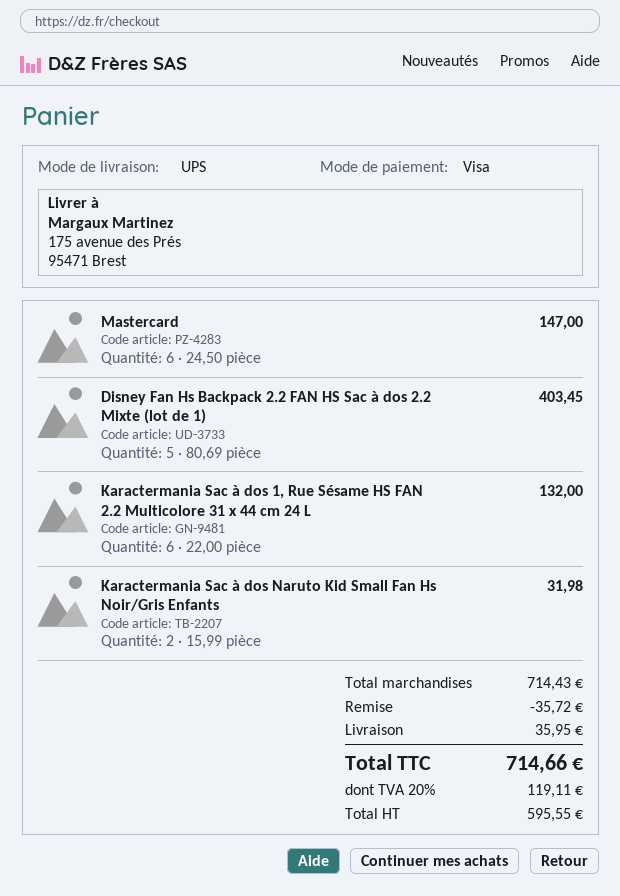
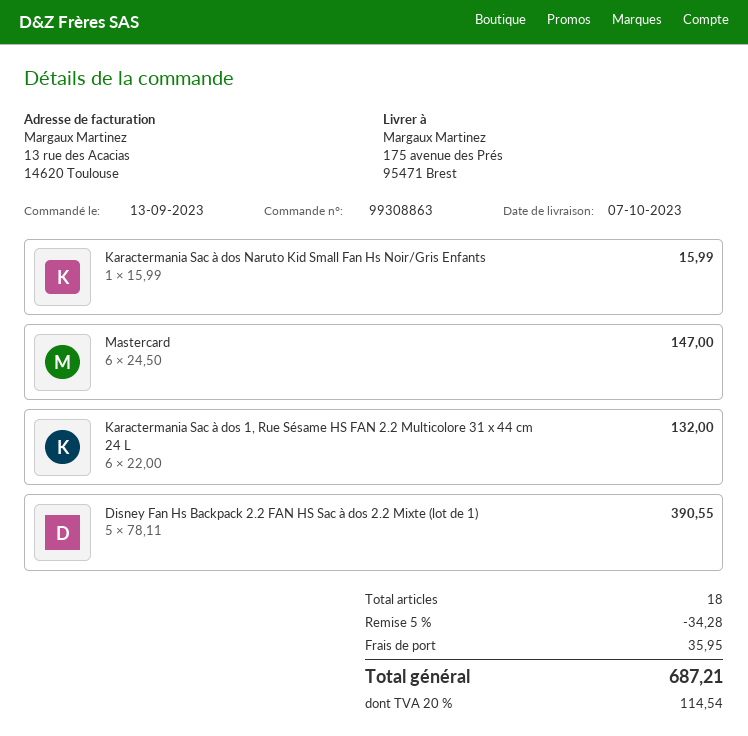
Disney Fan Hs Backpack 2.2 FAN HS Sac à dos 2.2 Mixte (lot de 1): 5 x 80.69 = 403.45 -> 5 x 78.11 = 390.55
Karactermania Sac à dos Naruto Kid Small Fan Hs Noir/Gris Enfants: 2 x 15.99 = 31.98 -> 1 x 15.99 = 15.99
discount: 35.72 -> 34.28
tax: 20% = 119.11 -> 20% = 114.54
total: 714.66 -> 687.21

